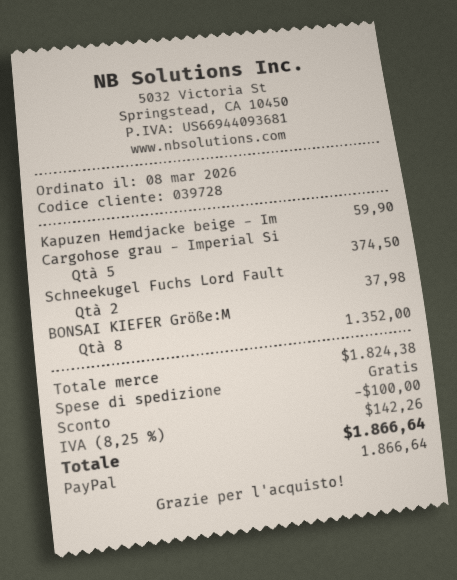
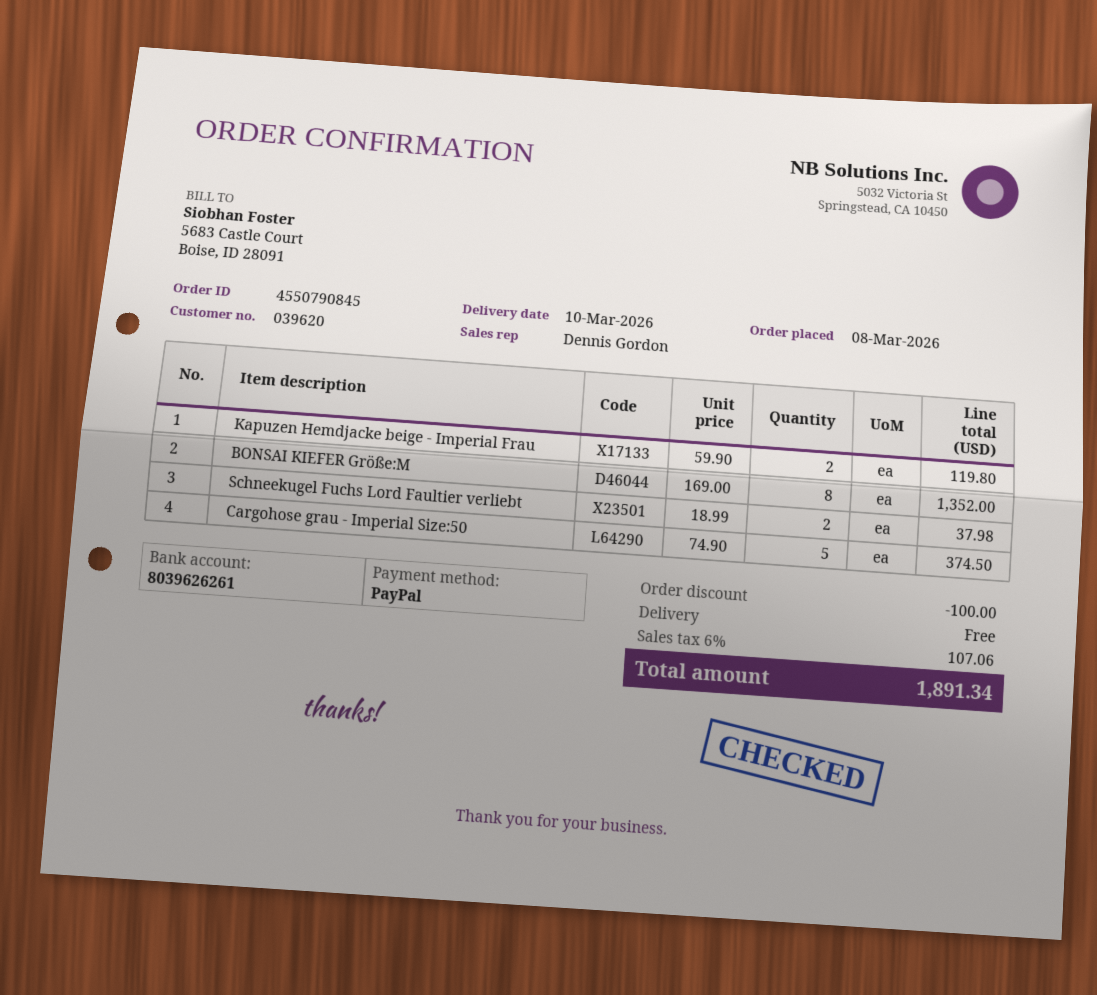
customer number: 039728 -> 039620
Kapuzen Hemdjacke beige - Im: 1 for 59.90 -> 2 for 119.80
tax: 8.25% = 142.26 -> 6% = 107.06
total: 1866.64 -> 1891.34

